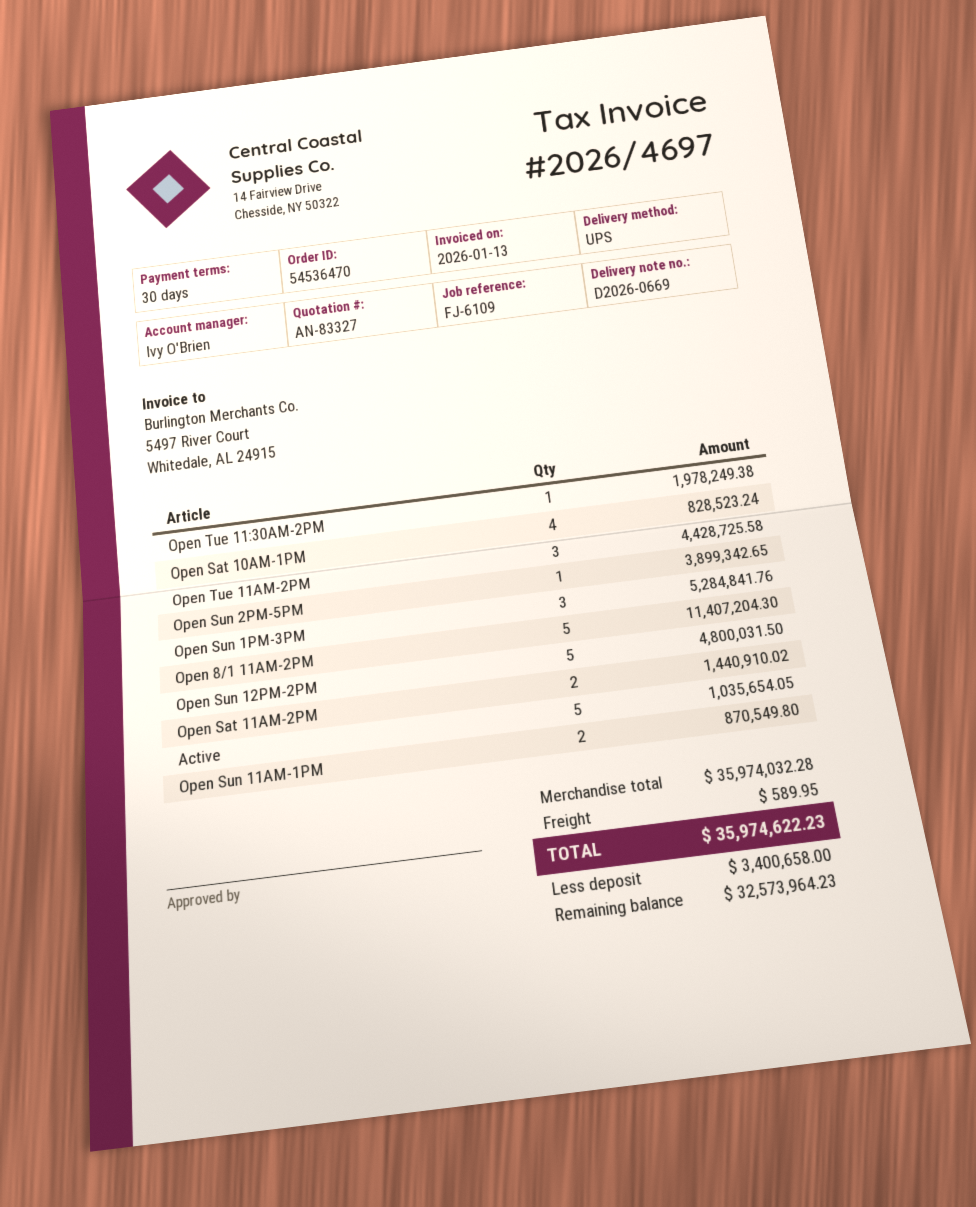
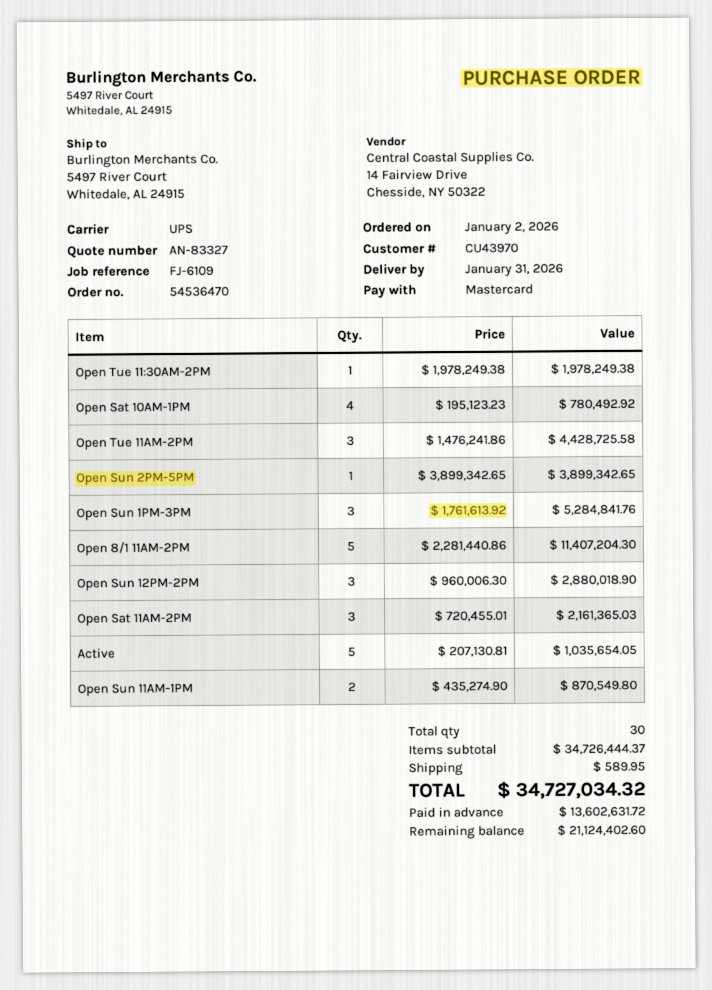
Open Sat 10AM-1PM: 4 for 828523.24 -> 4 for 780492.92
Open Sun 12PM-2PM: 5 for 4800031.50 -> 3 for 2880018.90
Open Sat 11AM-2PM: 2 for 1440910.02 -> 3 for 2161365.03
subtotal: 35974032.28 -> 34726444.37
total: 35974622.23 -> 34727034.32
deposit: 3400658.00 -> 13602631.72
balance: 32573964.23 -> 21124402.60

